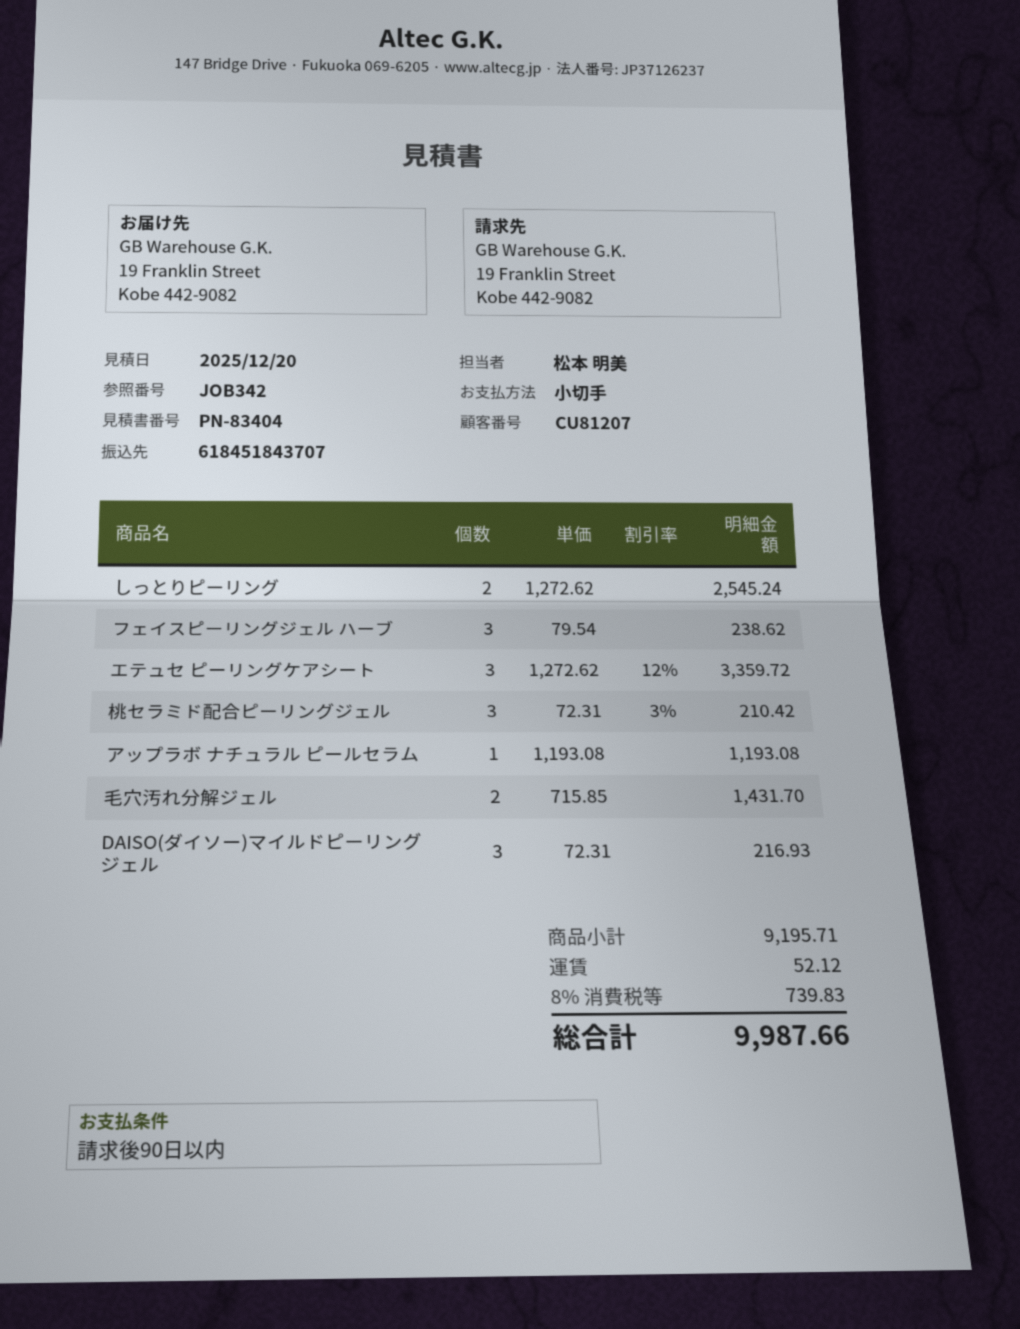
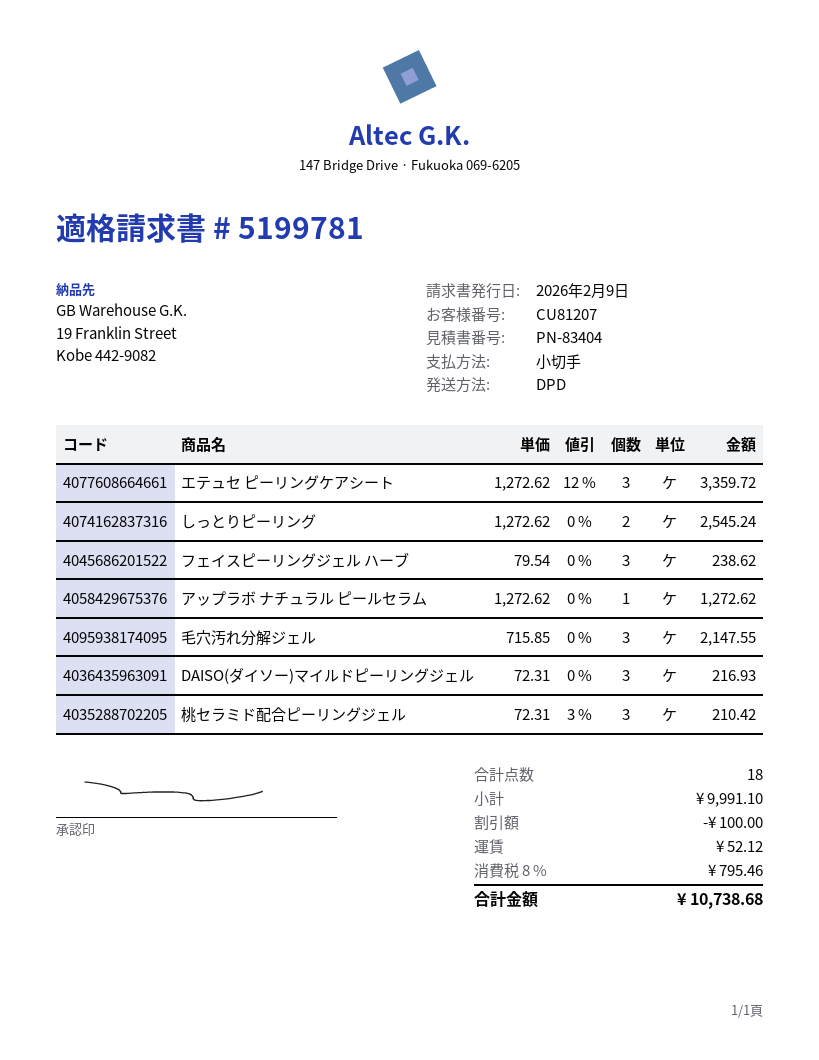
アップラボ ナチュラル ピールセラム: 1 x 1193.08 = 1193.08 -> 1 x 1272.62 = 1272.62
毛穴汚れ分解ジェル: 2 x 715.85 = 1431.70 -> 3 x 715.85 = 2147.55
subtotal: 9195.71 -> 9991.10
discount: none -> 100.00
tax: 8% = 739.83 -> 8% = 795.46
total: 9987.66 -> 10738.68

